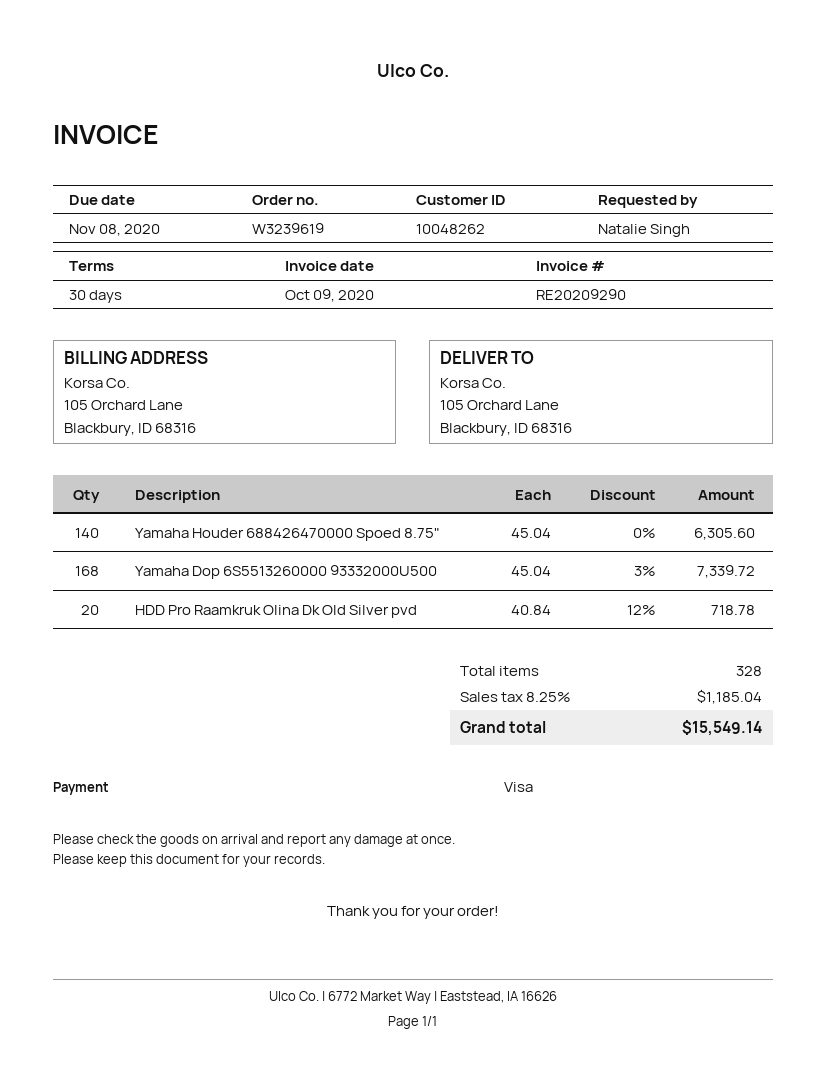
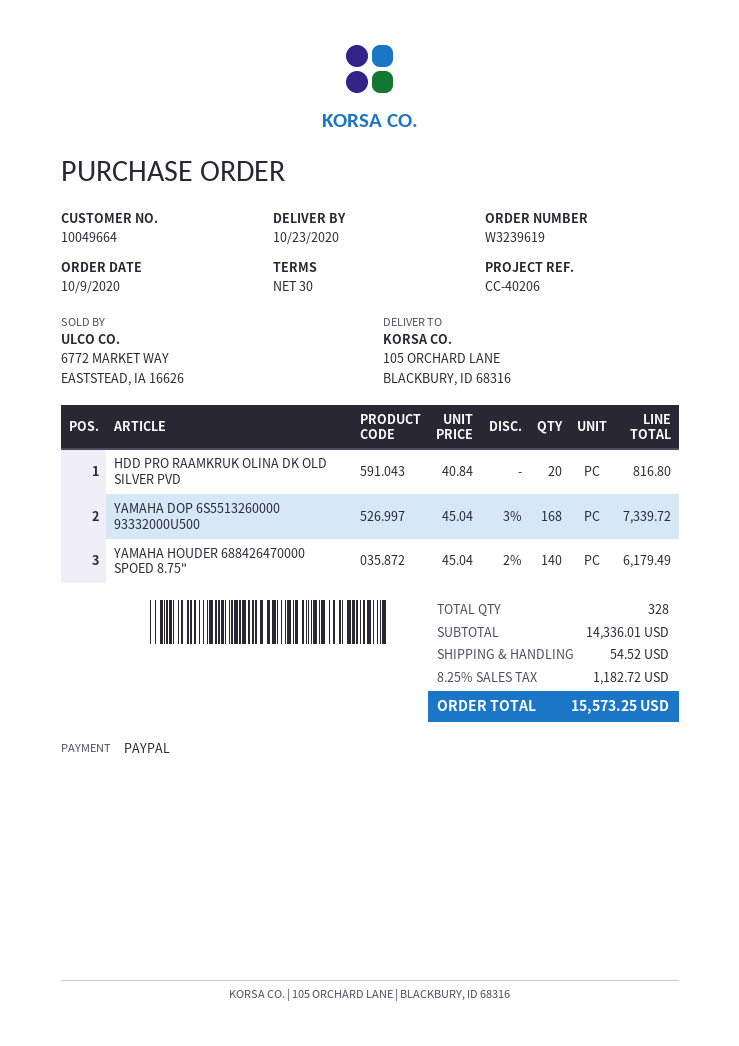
customer number: 10048262 -> 10049664
payment method: Visa -> PayPal
Yamaha Houder 688426470000 Spoed 8.75": 140 x 45.04 = 6305.60 -> 140 x 45.04 - 2% = 6179.49
HDD Pro Raamkruk Olina Dk Old Silver pvd: 20 x 40.84 - 12% = 718.78 -> 20 x 40.84 = 816.80
shipping: none -> 54.52
tax: 8.25% = 1185.04 -> 8.25% = 1182.72
total: 15549.14 -> 15573.25

